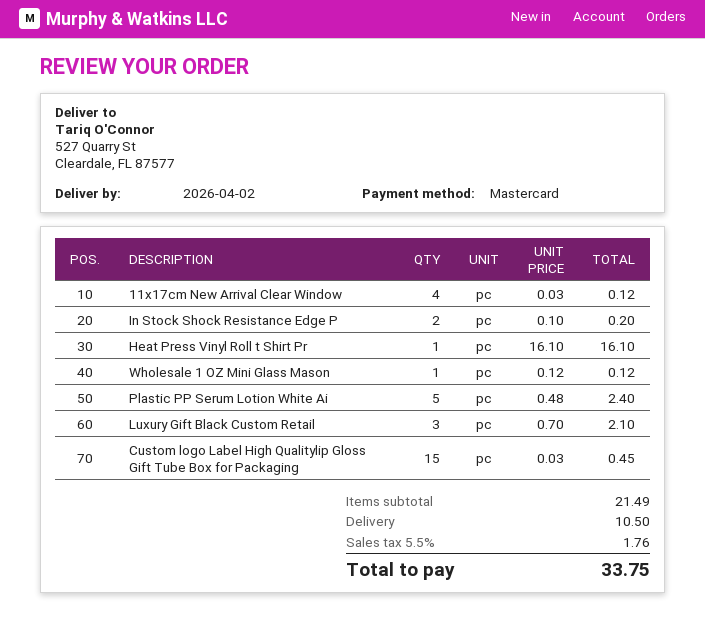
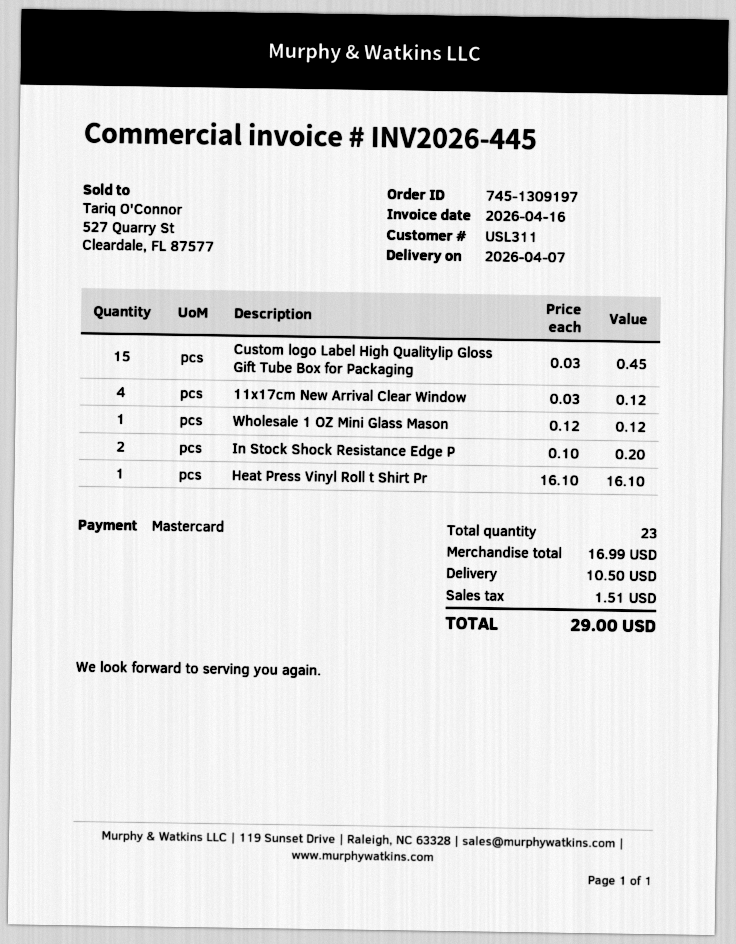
delivery date: 2026-04-02 -> 2026-04-07
Plastic PP Serum Lotion White Ai: 5 x 0.48 = 2.40 -> none
Luxury Gift Black Custom Retail: 3 x 0.70 = 2.10 -> none
subtotal: 21.49 -> 16.99
tax: 1.76 -> 1.51
total: 33.75 -> 29.00

